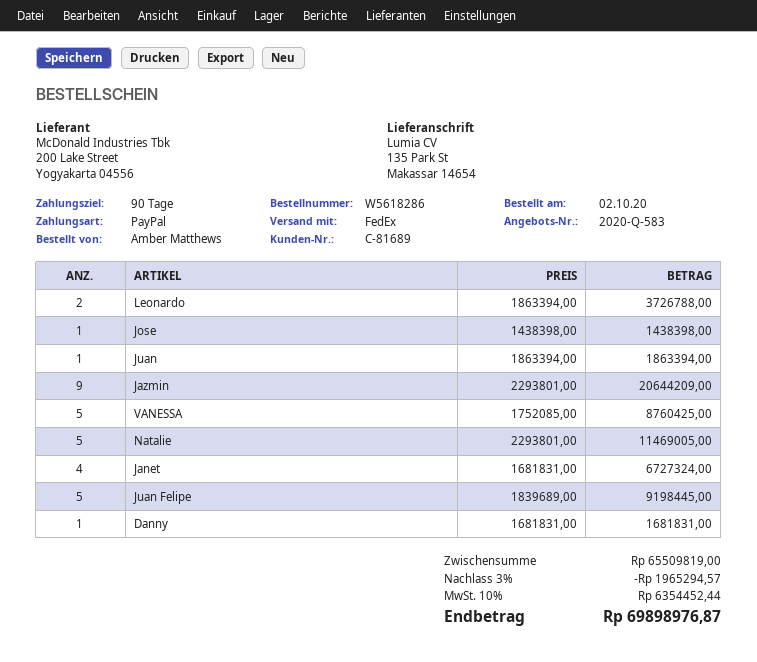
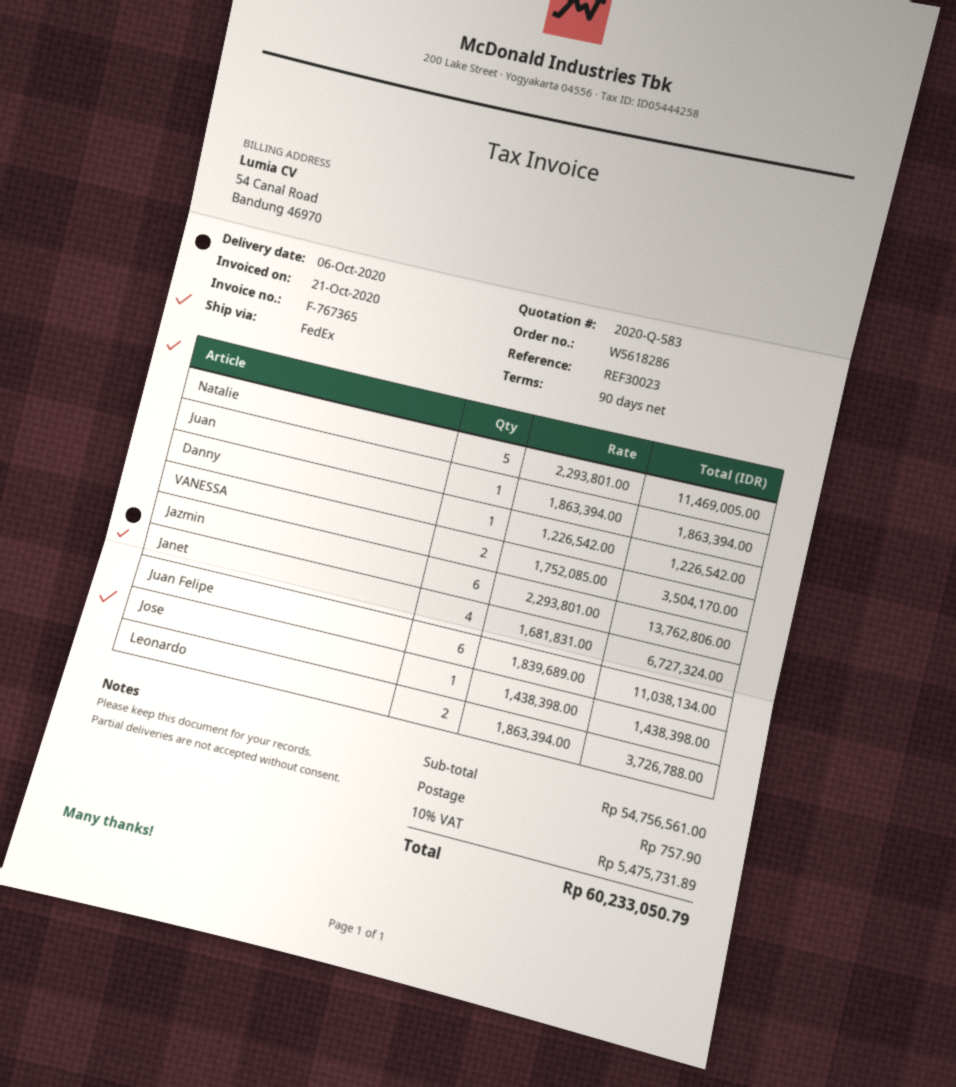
Jazmin: 9 x 2293801.00 = 20644209.00 -> 6 x 2293801.00 = 13762806.00
VANESSA: 5 x 1752085.00 = 8760425.00 -> 2 x 1752085.00 = 3504170.00
Juan Felipe: 5 x 1839689.00 = 9198445.00 -> 6 x 1839689.00 = 11038134.00
Danny: 1 x 1681831.00 = 1681831.00 -> 1 x 1226542.00 = 1226542.00
subtotal: 65509819.00 -> 54756561.00
discount: 3% = 1965294.57 -> none
shipping: none -> 757.90
tax: 10% = 6354452.44 -> 10% = 5475731.89
total: 69898976.87 -> 60233050.79

